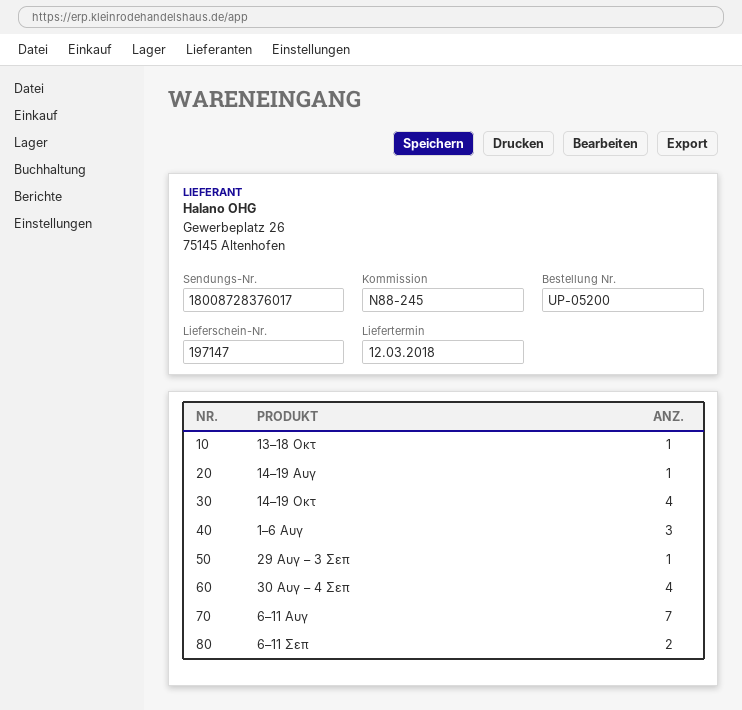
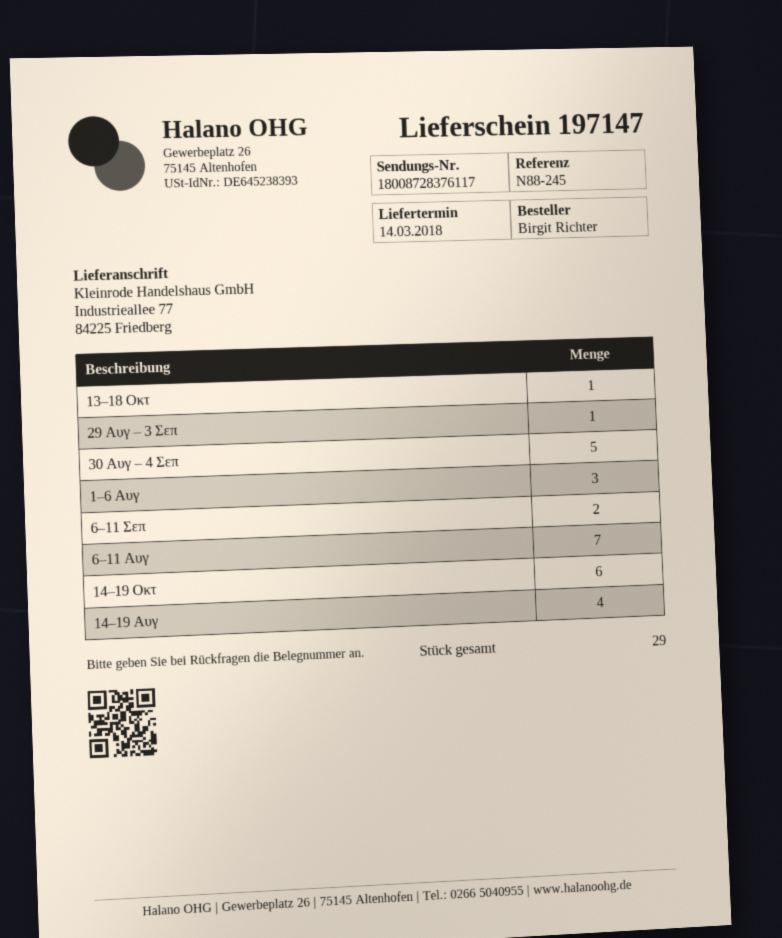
delivery date: 2018-03-12 -> 2018-03-14
tracking number: 18008728376017 -> 18008728376117
14–19 Αυγ: 1 -> 4
14–19 Οκτ: 4 -> 6
30 Αυγ – 4 Σεπ: 4 -> 5

